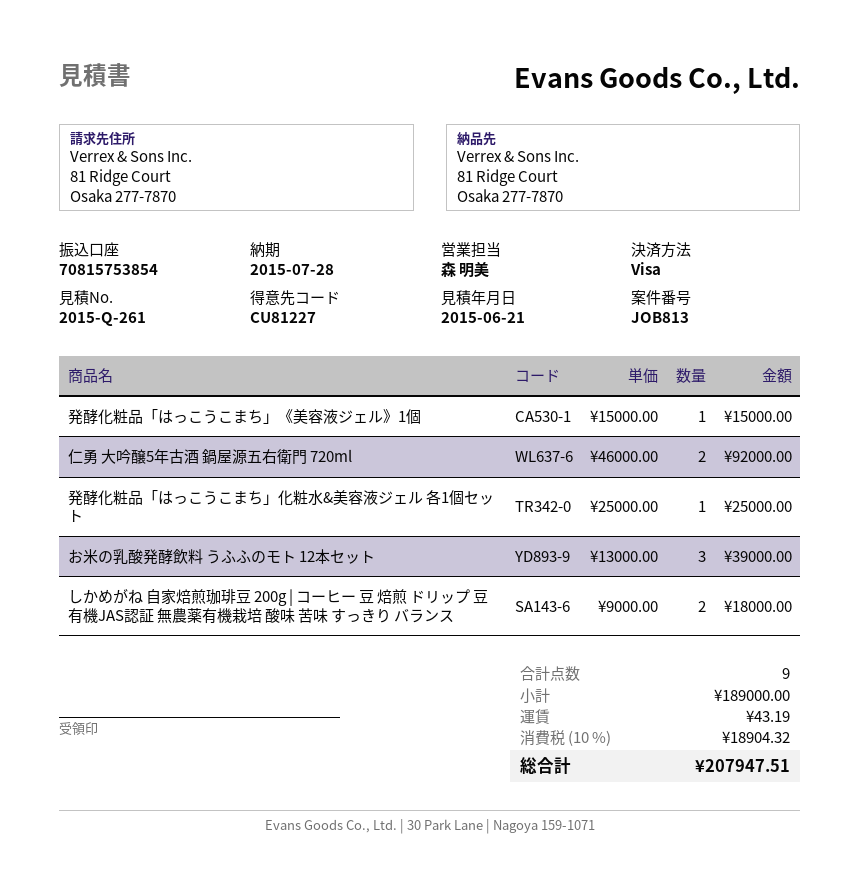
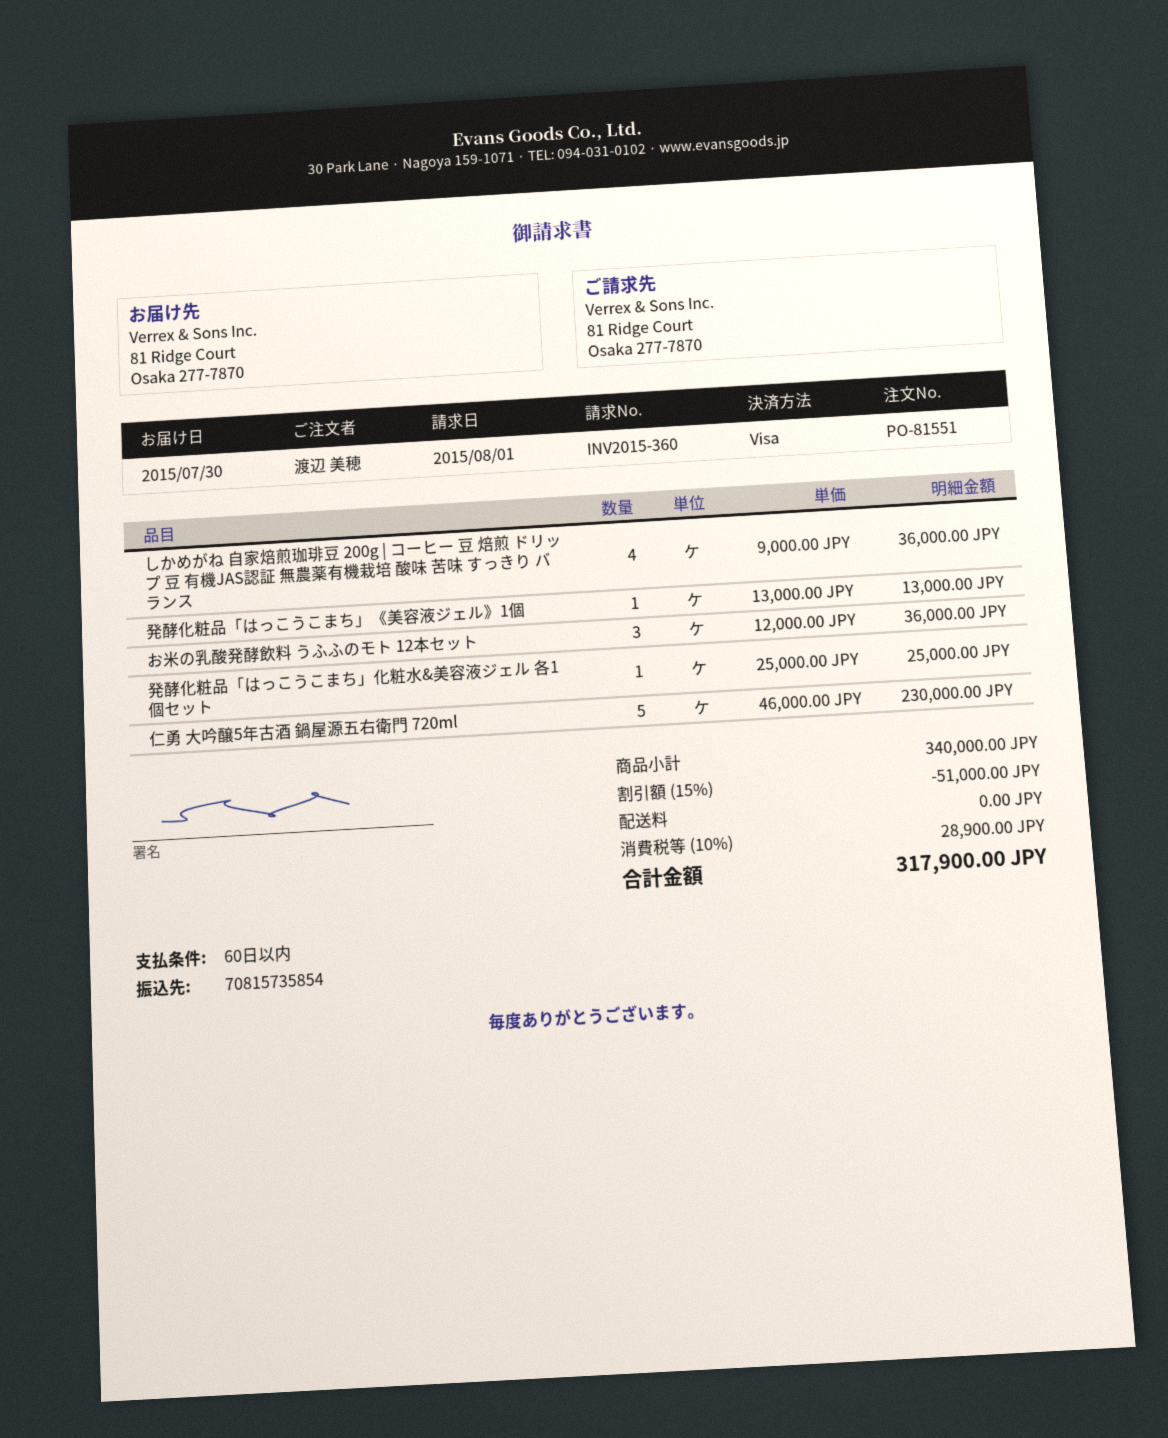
delivery date: 2015-07-28 -> 2015-07-30
bank account: 70815753854 -> 70815735854
発酵化粧品「はっこうこまち」《美容液ジェル》1個: 1 x 15000.00 = 15000.00 -> 1 x 13000.00 = 13000.00
仁勇 大吟醸5年古酒 鍋屋源五右衛門 720ml: 2 x 46000.00 = 92000.00 -> 5 x 46000.00 = 230000.00
お米の乳酸発酵飲料 うふふのモト 12本セット: 3 x 13000.00 = 39000.00 -> 3 x 12000.00 = 36000.00
しかめがね 自家焙煎珈琲豆 200g | コーヒー 豆 焙煎 ドリップ 豆 有機JAS認証 無農薬有機栽培 酸味 苦味 すっきり バランス: 2 x 9000.00 = 18000.00 -> 4 x 9000.00 = 36000.00
subtotal: 189000.00 -> 340000.00
discount: none -> 15% = 51000.00
shipping: 43.19 -> 0.00
tax: 10% = 18904.32 -> 10% = 28900.00
total: 207947.51 -> 317900.00

